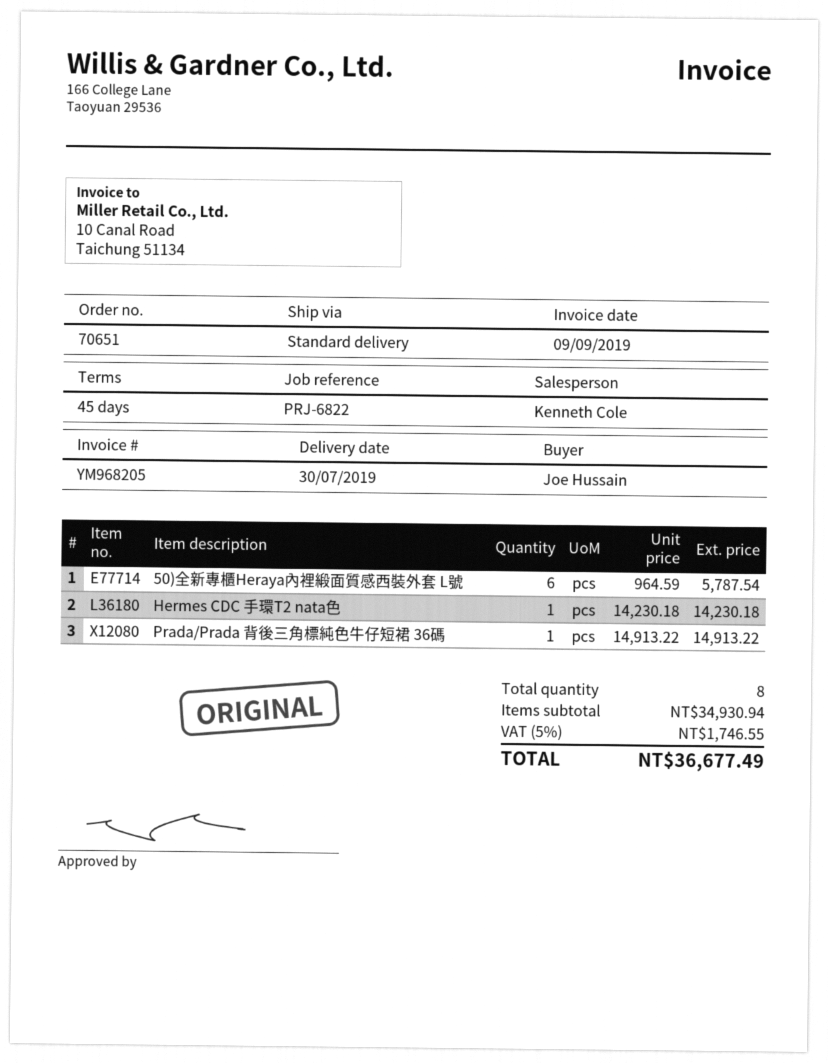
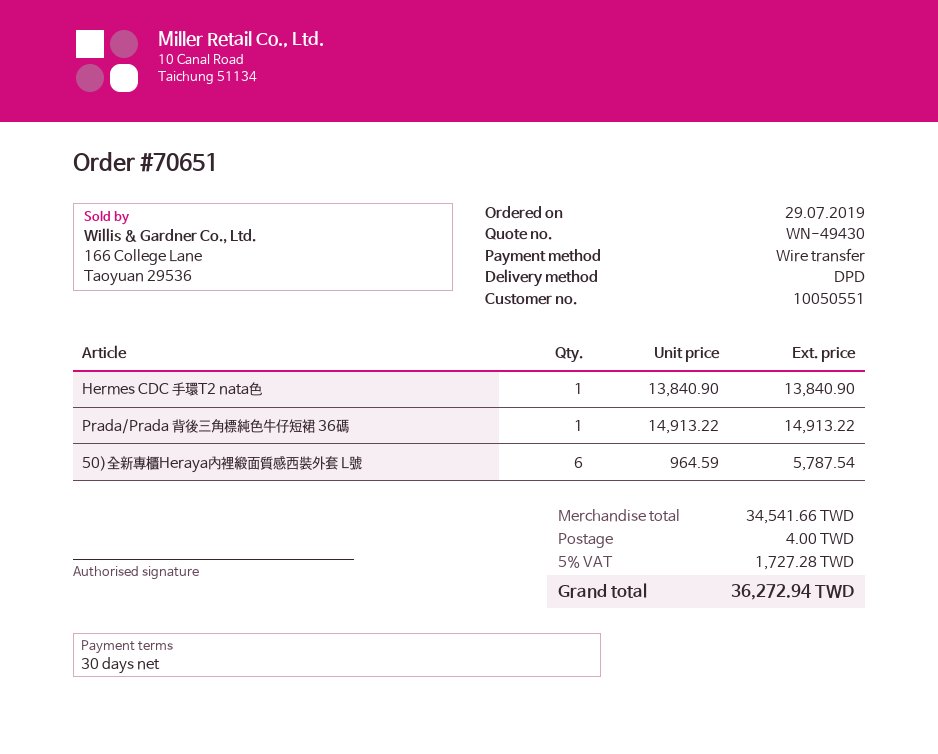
payment terms: 45 days -> 30 days
shipping method: standard -> DPD
Hermes CDC 手環T2 nata色: 1 x 14230.18 = 14230.18 -> 1 x 13840.90 = 13840.90
subtotal: 34930.94 -> 34541.66
shipping: none -> 4.00
tax: 5% = 1746.55 -> 5% = 1727.28
total: 36677.49 -> 36272.94

